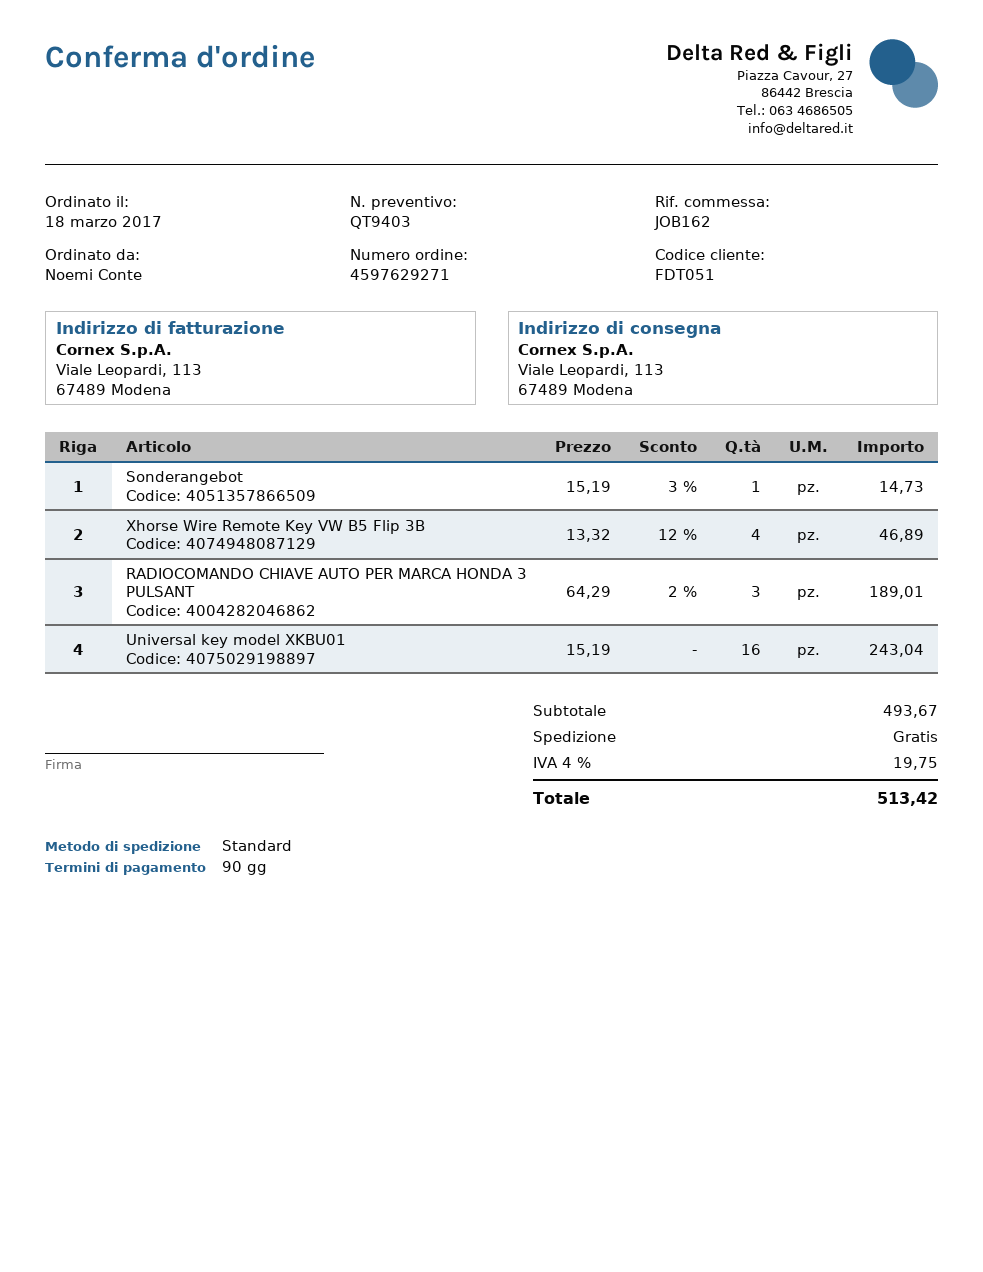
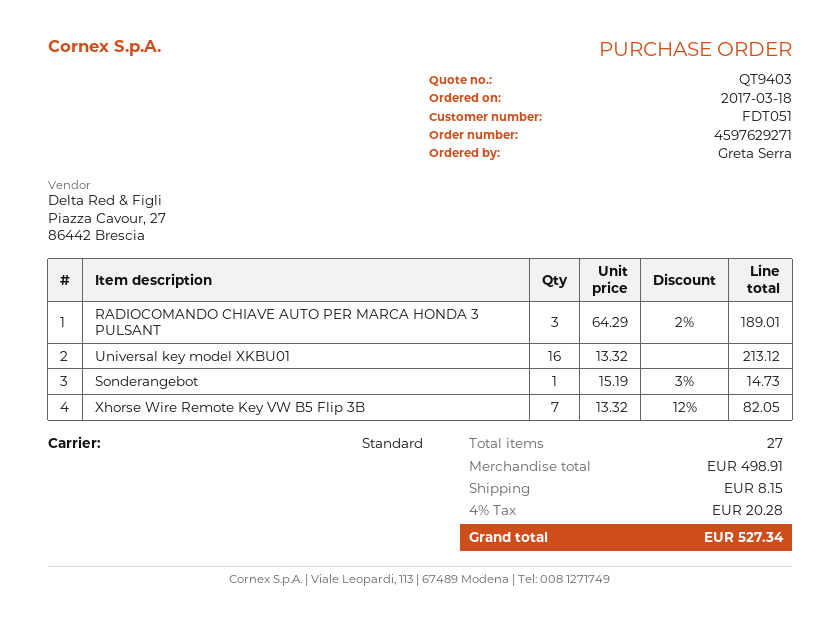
ordered by: Noemi Conte -> Greta Serra
Xhorse Wire Remote Key VW B5 Flip 3B: 4 x 13.32 - 12% = 46.89 -> 7 x 13.32 - 12% = 82.05
Universal key model XKBU01: 16 x 15.19 = 243.04 -> 16 x 13.32 = 213.12
subtotal: 493.67 -> 498.91
shipping: 0.00 -> 8.15
tax: 4% = 19.75 -> 4% = 20.28
total: 513.42 -> 527.34

